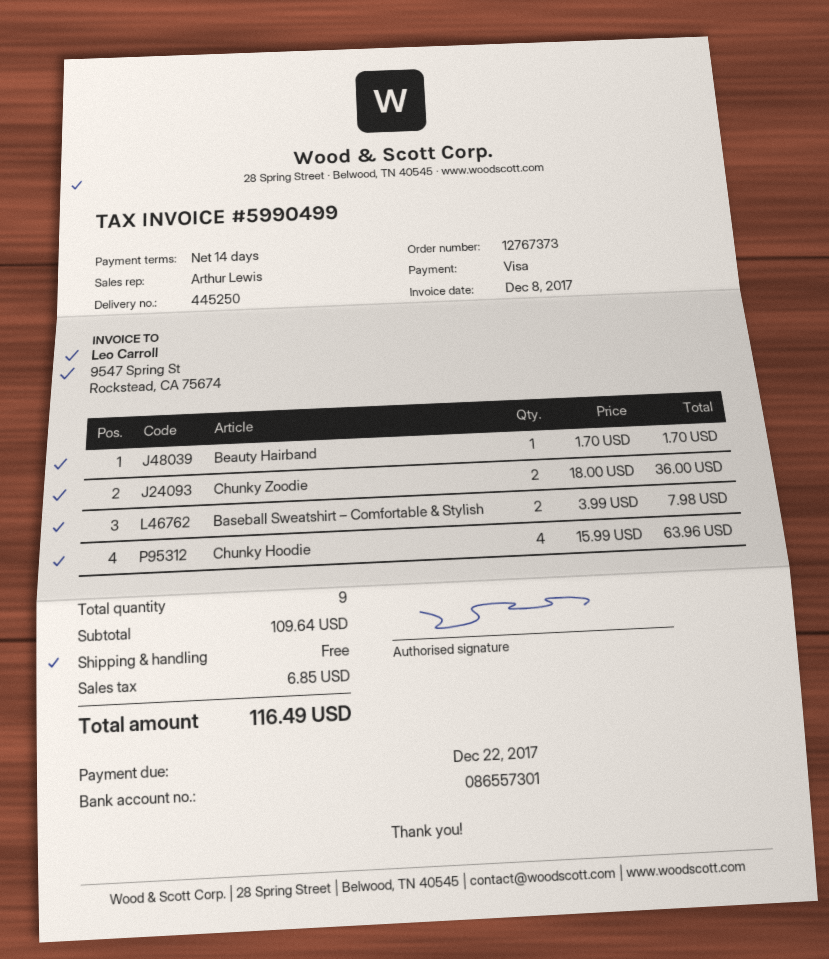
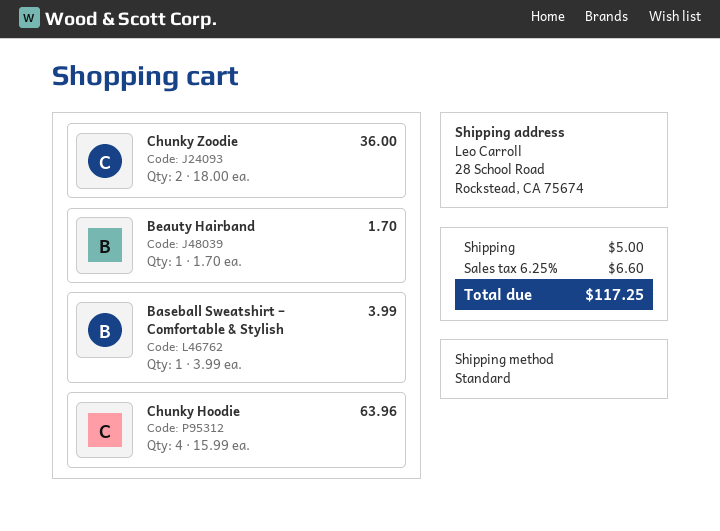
Baseball Sweatshirt – Comfortable & Stylish: 2 x 3.99 = 7.98 -> 1 x 3.99 = 3.99
shipping: 0.00 -> 5.00
tax: 6.85 -> 6.60
total: 116.49 -> 117.25

